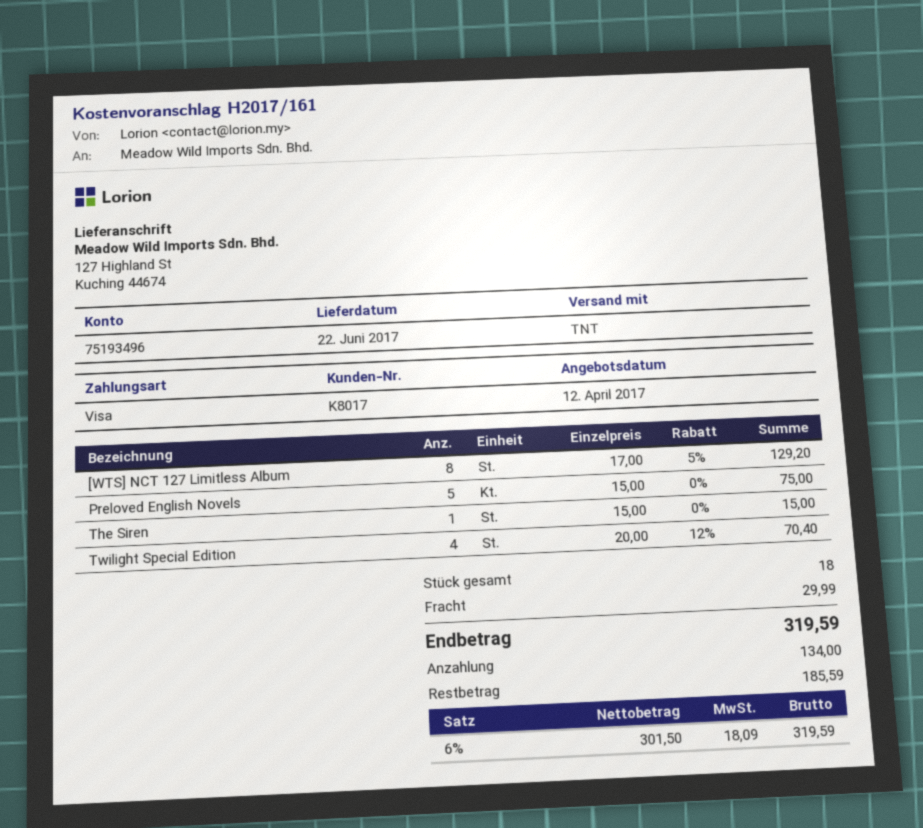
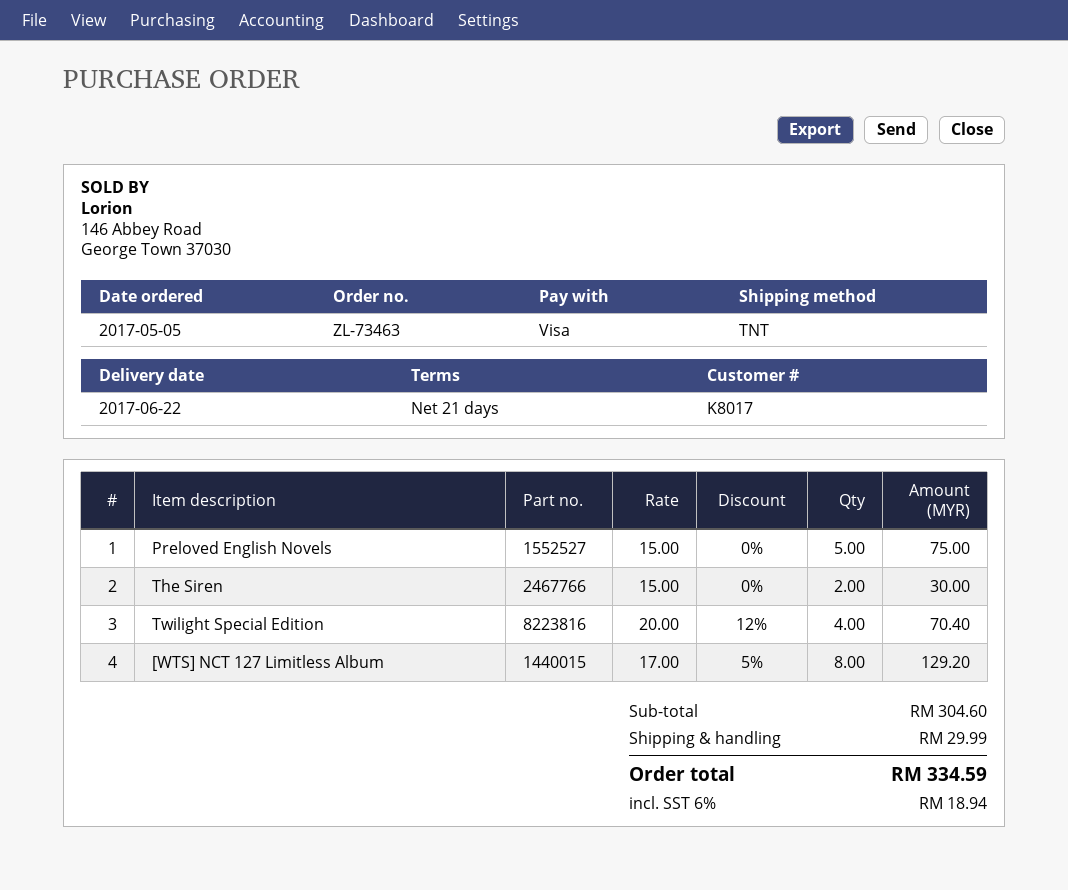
The Siren: 1 x 15.00 = 15.00 -> 2 x 15.00 = 30.00
tax: 6% = 18.09 -> 6% = 18.94
total: 319.59 -> 334.59

